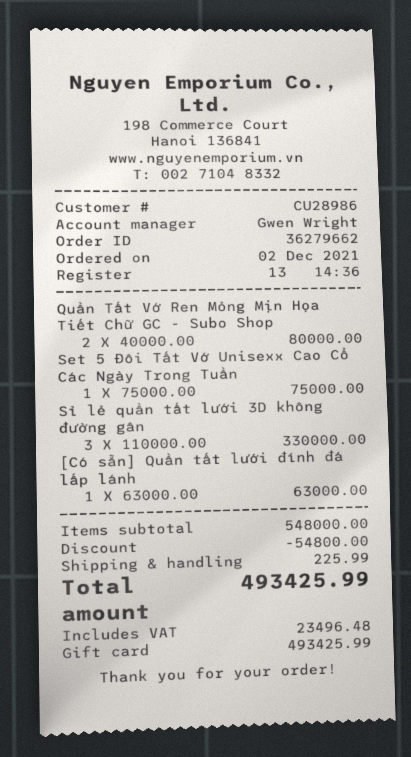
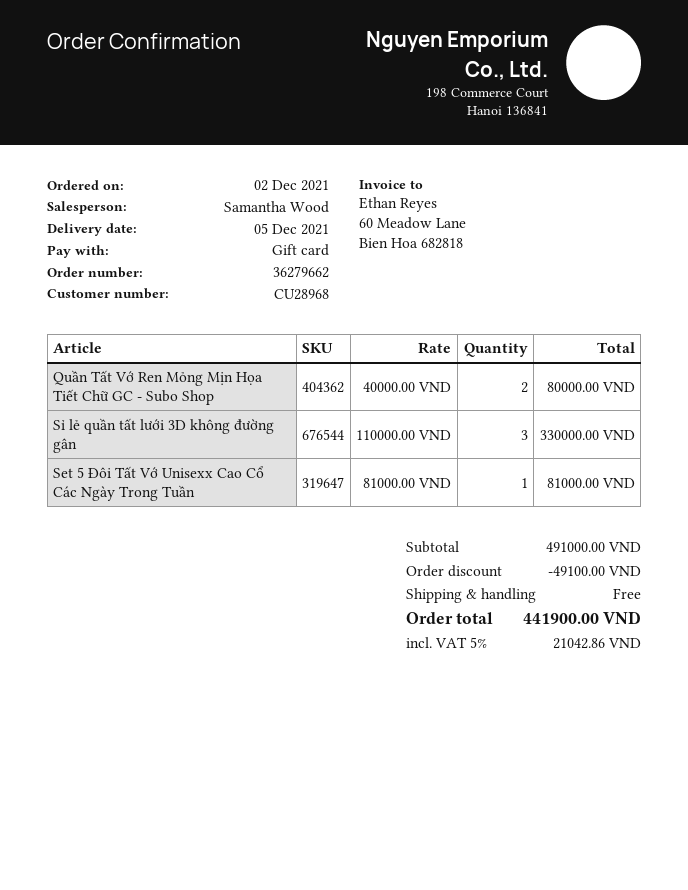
customer number: CU28986 -> CU28968
sales rep: Gwen Wright -> Samantha Wood
Set 5 Đôi Tất Vớ Unisexx Cao Cổ Các Ngày Trong Tuần: 1 x 75000.00 = 75000.00 -> 1 x 81000.00 = 81000.00
[Có sẵn] Quần tất lưới đính đá lấp lánh: 1 x 63000.00 = 63000.00 -> none
subtotal: 548000.00 -> 491000.00
discount: 54800.00 -> 49100.00
shipping: 225.99 -> 0.00
tax: 23496.48 -> 21042.86
total: 493425.99 -> 441900.00

